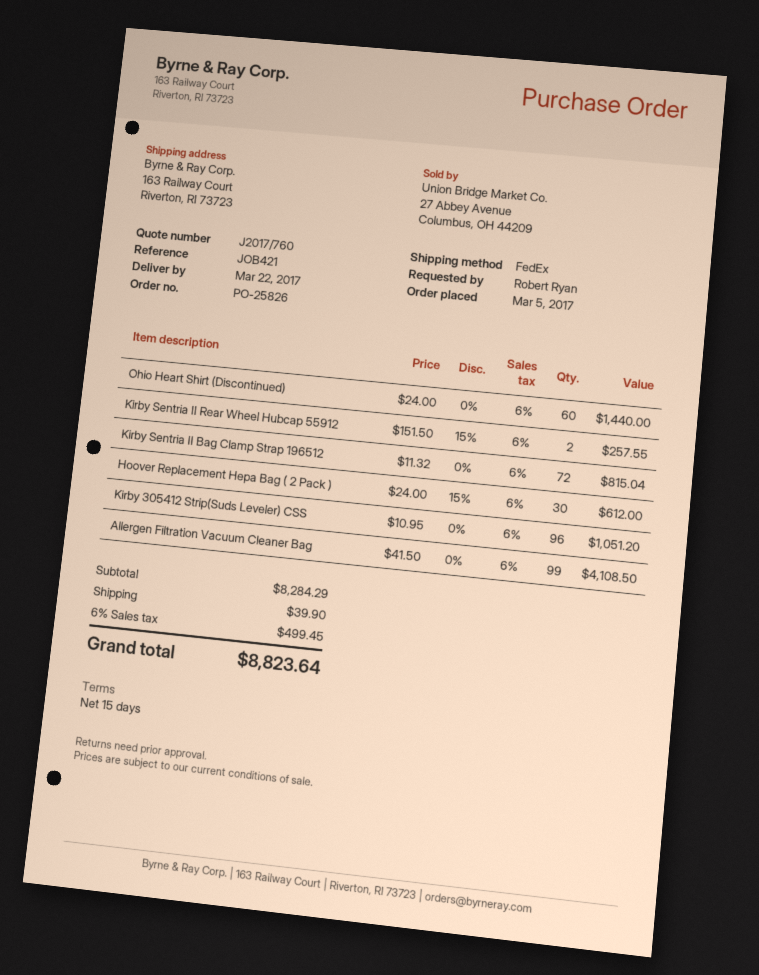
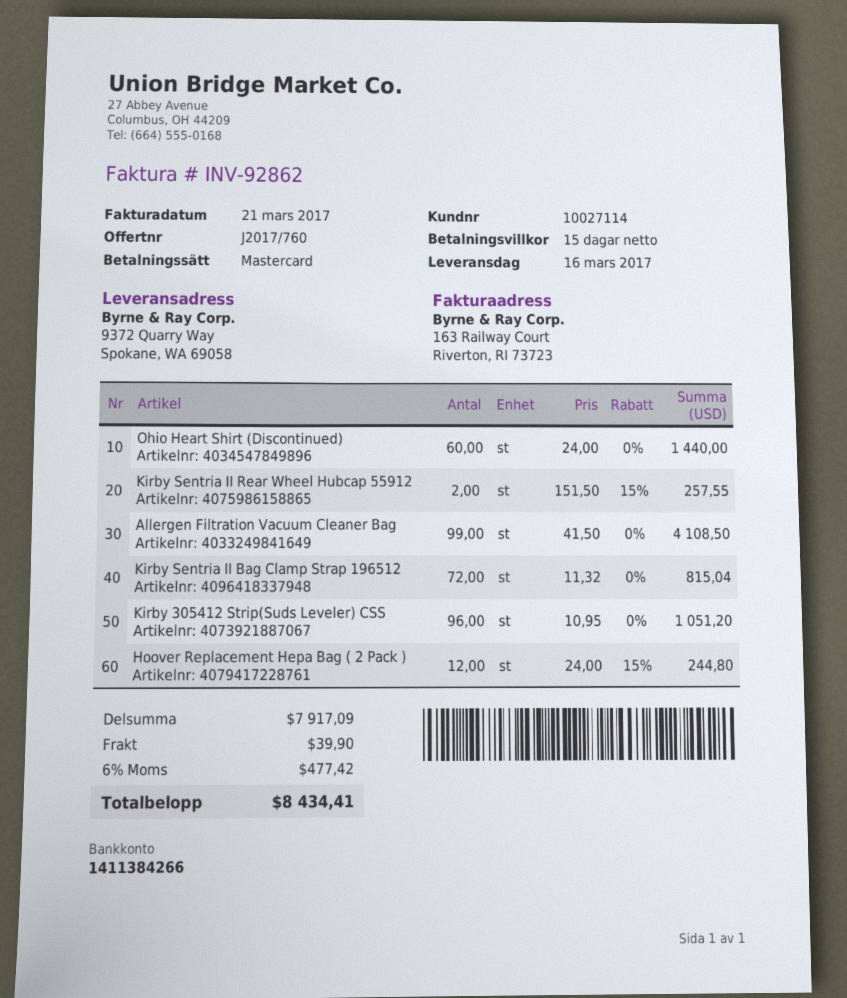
delivery date: 2017-03-22 -> 2017-03-16
ship to: 163 Railway Court, Riverton, RI 73723 -> 9372 Quarry Way, Spokane, WA 69058
Hoover Replacement Hepa Bag ( 2 Pack ): 30 x 24.00 - 15% = 612.00 -> 12 x 24.00 - 15% = 244.80
subtotal: 8284.29 -> 7917.09
tax: 6% = 499.45 -> 6% = 477.42
total: 8823.64 -> 8434.41

